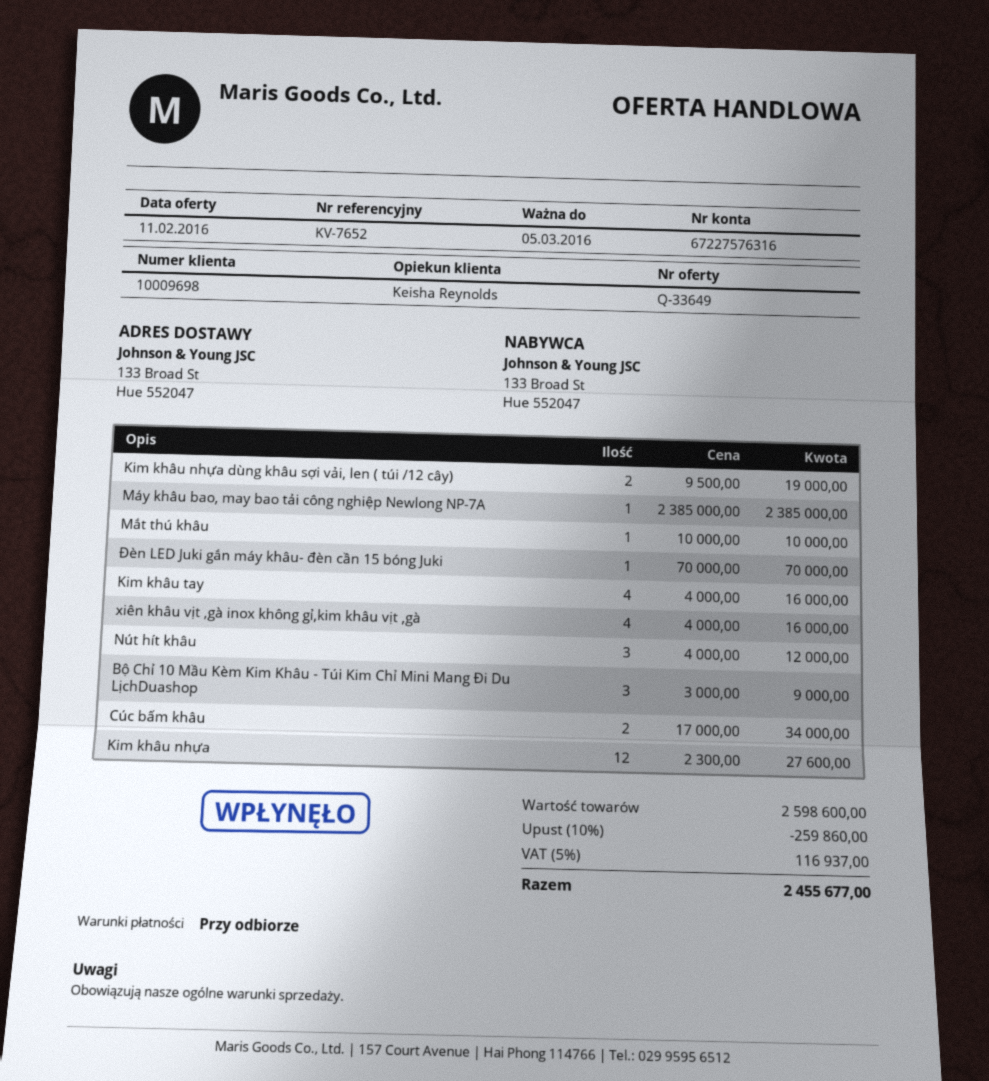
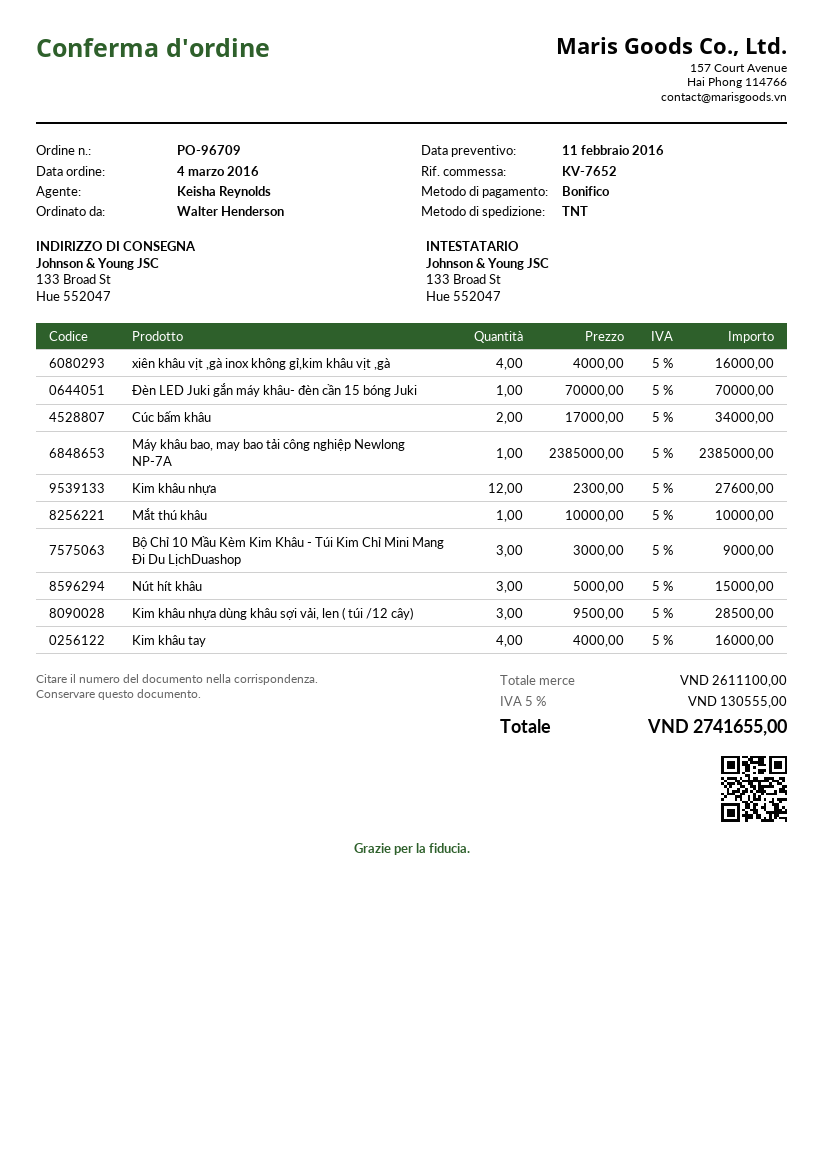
Kim khâu nhựa dùng khâu sợi vải, len ( túi /12 cây): 2 x 9500.00 = 19000.00 -> 3 x 9500.00 = 28500.00
Nút hít khâu: 3 x 4000.00 = 12000.00 -> 3 x 5000.00 = 15000.00
subtotal: 2598600.00 -> 2611100.00
discount: 10% = 259860.00 -> none
tax: 5% = 116937.00 -> 5% = 130555.00
total: 2455677.00 -> 2741655.00

